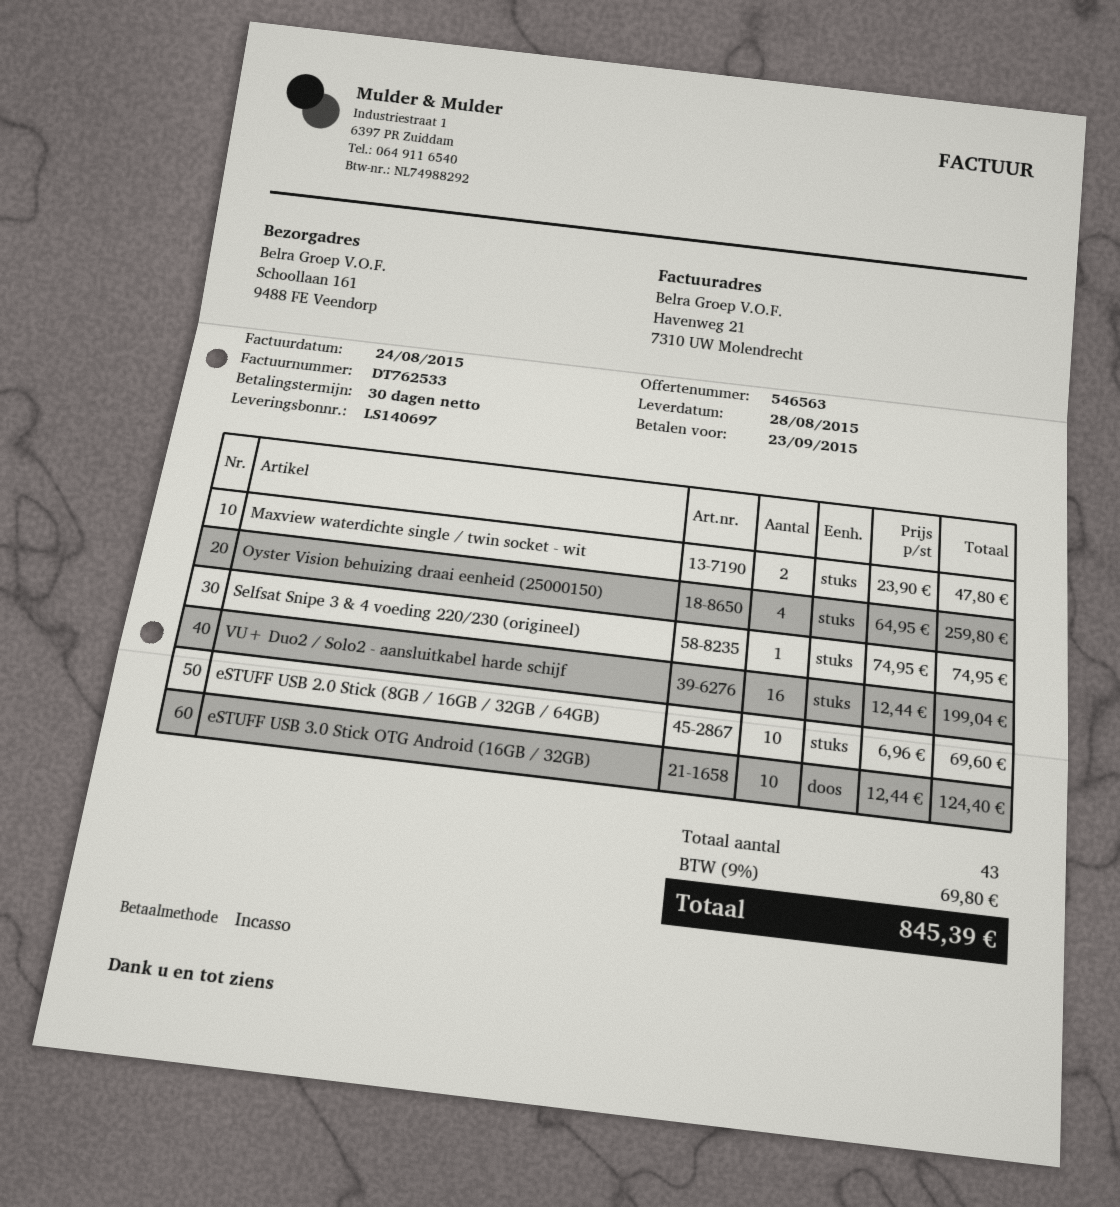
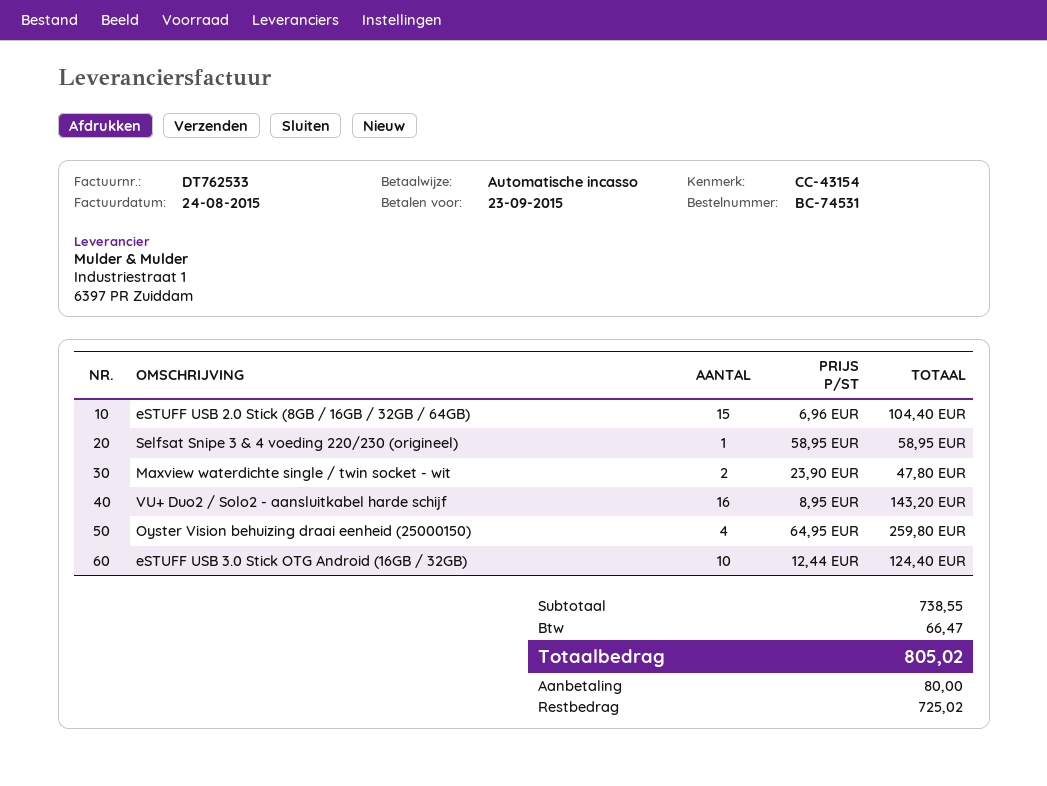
Selfsat Snipe 3 & 4 voeding 220/230 (origineel): 1 x 74.95 = 74.95 -> 1 x 58.95 = 58.95
VU+ Duo2 / Solo2 - aansluitkabel harde schijf: 16 x 12.44 = 199.04 -> 16 x 8.95 = 143.20
eSTUFF USB 2.0 Stick (8GB / 16GB / 32GB / 64GB): 10 x 6.96 = 69.60 -> 15 x 6.96 = 104.40
tax: 69.80 -> 66.47
total: 845.39 -> 805.02

